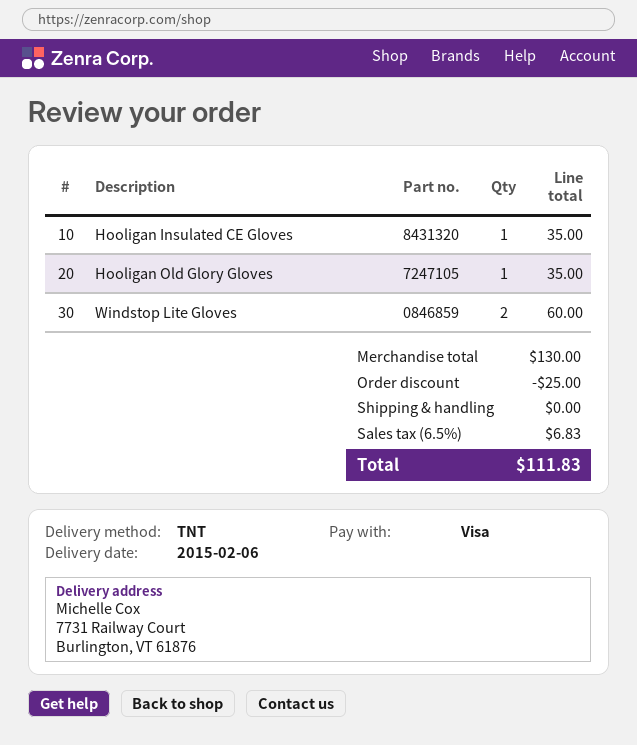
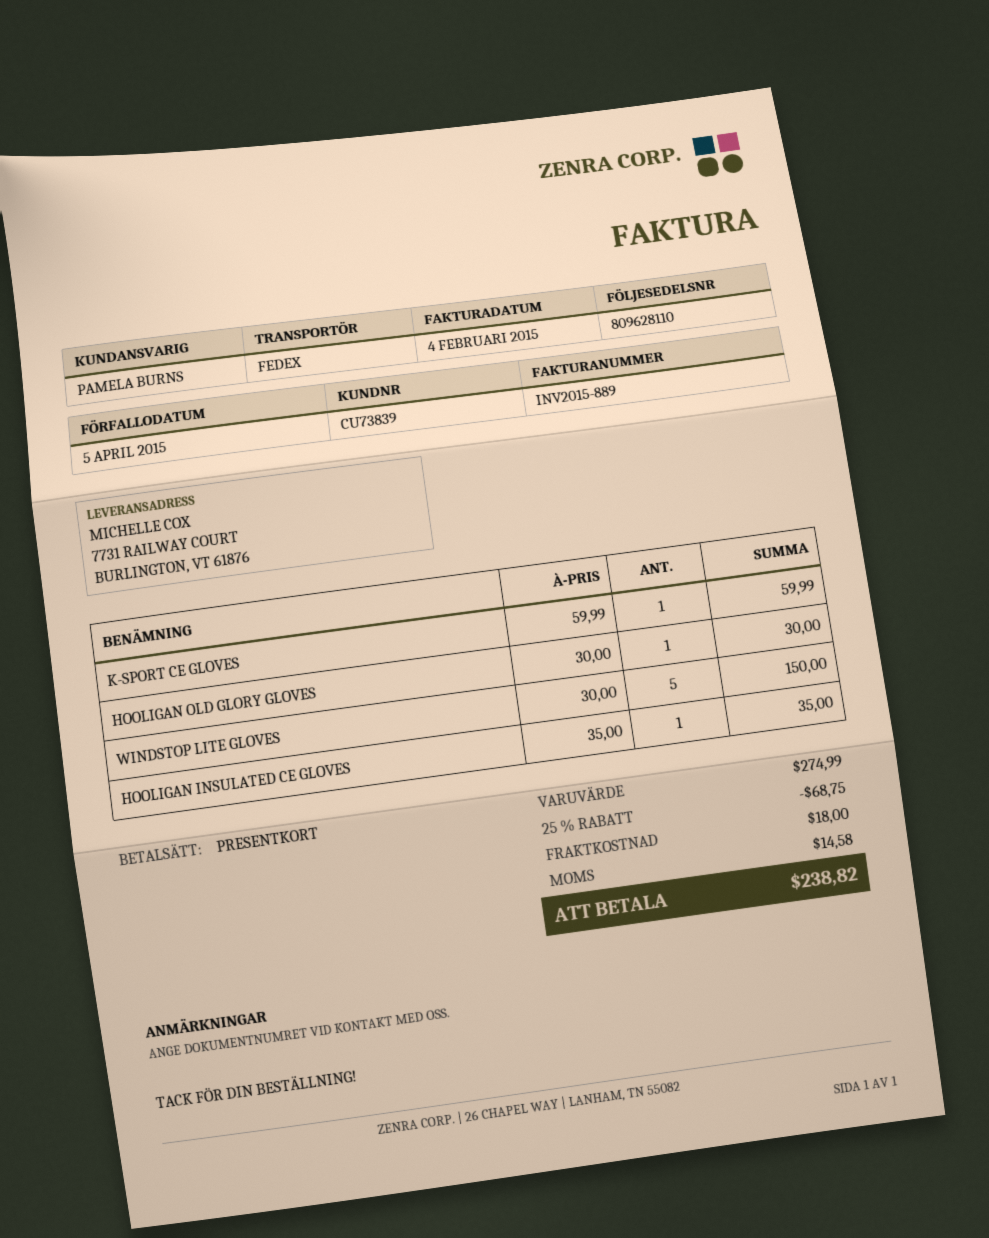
payment method: Visa -> gift card
shipping method: TNT -> FedEx
Hooligan Old Glory Gloves: 1 for 35.00 -> 1 for 30.00
Windstop Lite Gloves: 2 for 60.00 -> 5 for 150.00
K-SPORT CE GLOVES: none -> 1 for 59.99
subtotal: 130.00 -> 274.99
discount: 25.00 -> 68.75
shipping: 0.00 -> 18.00
tax: 6.83 -> 14.58
total: 111.83 -> 238.82

